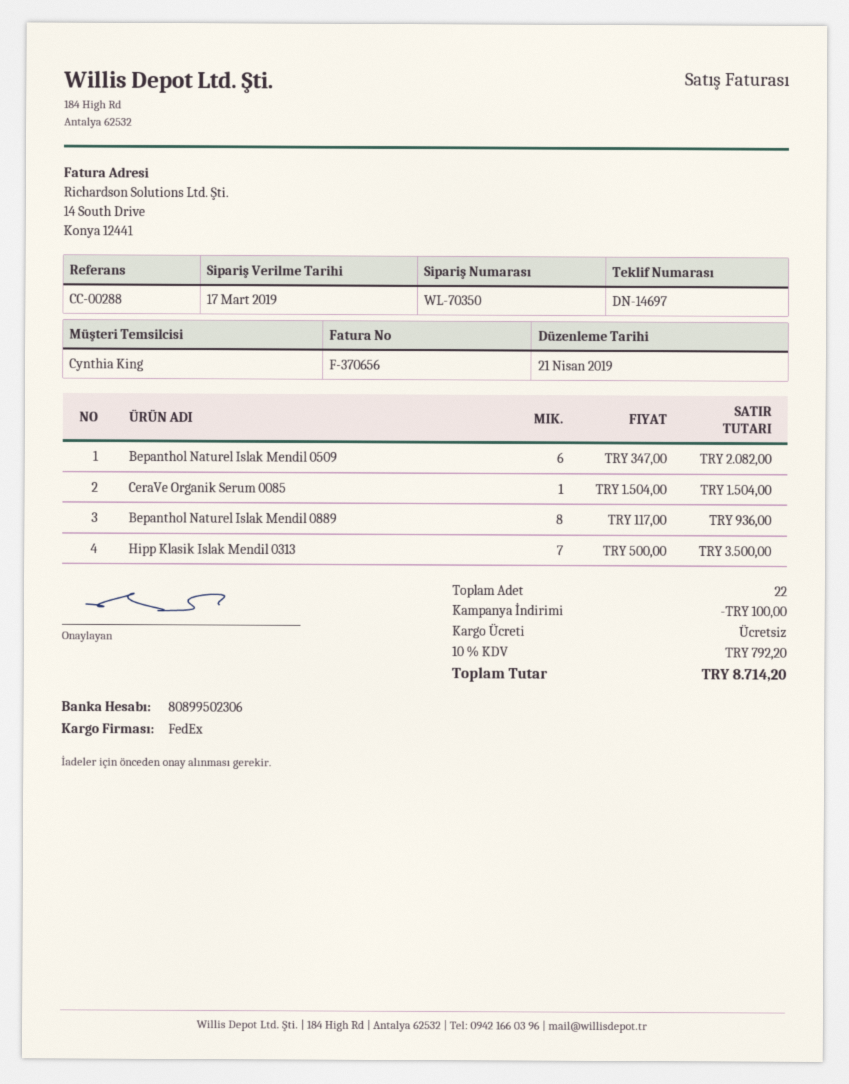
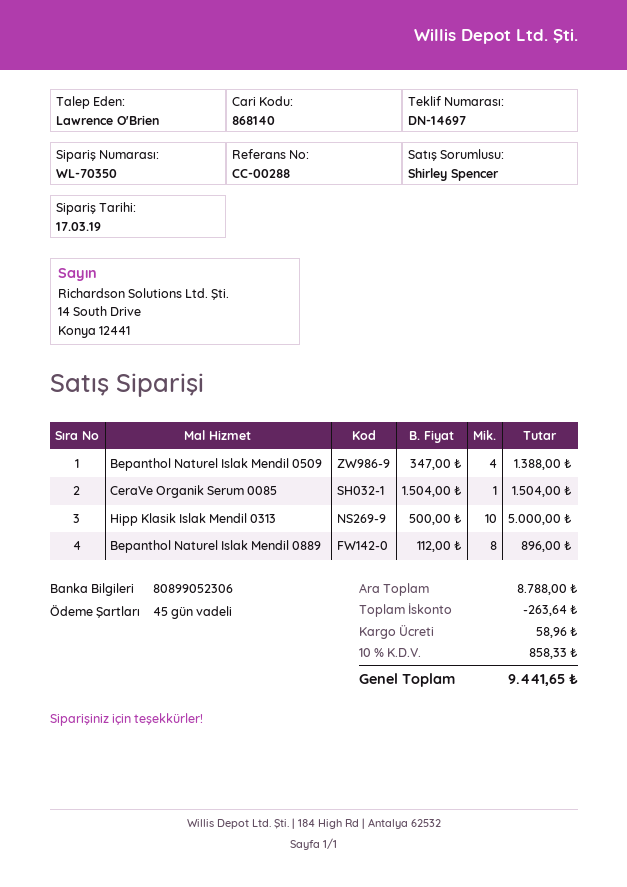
sales rep: Cynthia King -> Shirley Spencer
bank account: 80899502306 -> 80899052306
Bepanthol Naturel Islak Mendil 0509: 6 x 347.00 = 2082.00 -> 4 x 347.00 = 1388.00
Bepanthol Naturel Islak Mendil 0889: 8 x 117.00 = 936.00 -> 8 x 112.00 = 896.00
Hipp Klasik Islak Mendil 0313: 7 x 500.00 = 3500.00 -> 10 x 500.00 = 5000.00
discount: 100.00 -> 263.64
shipping: 0.00 -> 58.96
tax: 10% = 792.20 -> 10% = 858.33
total: 8714.20 -> 9441.65

